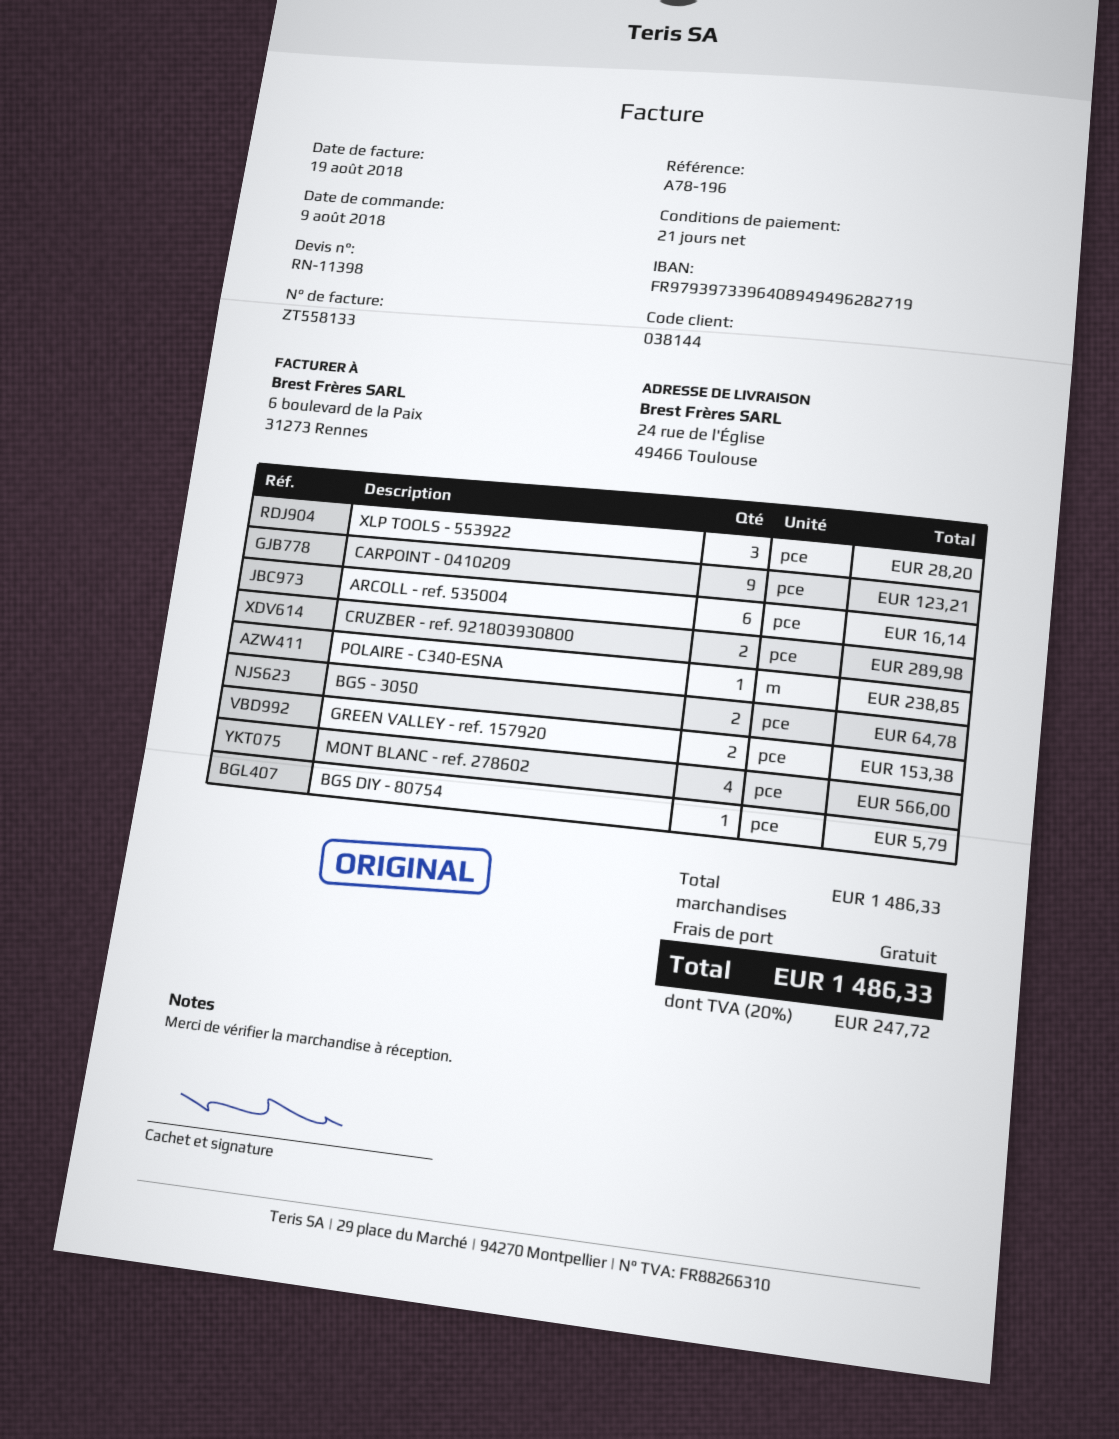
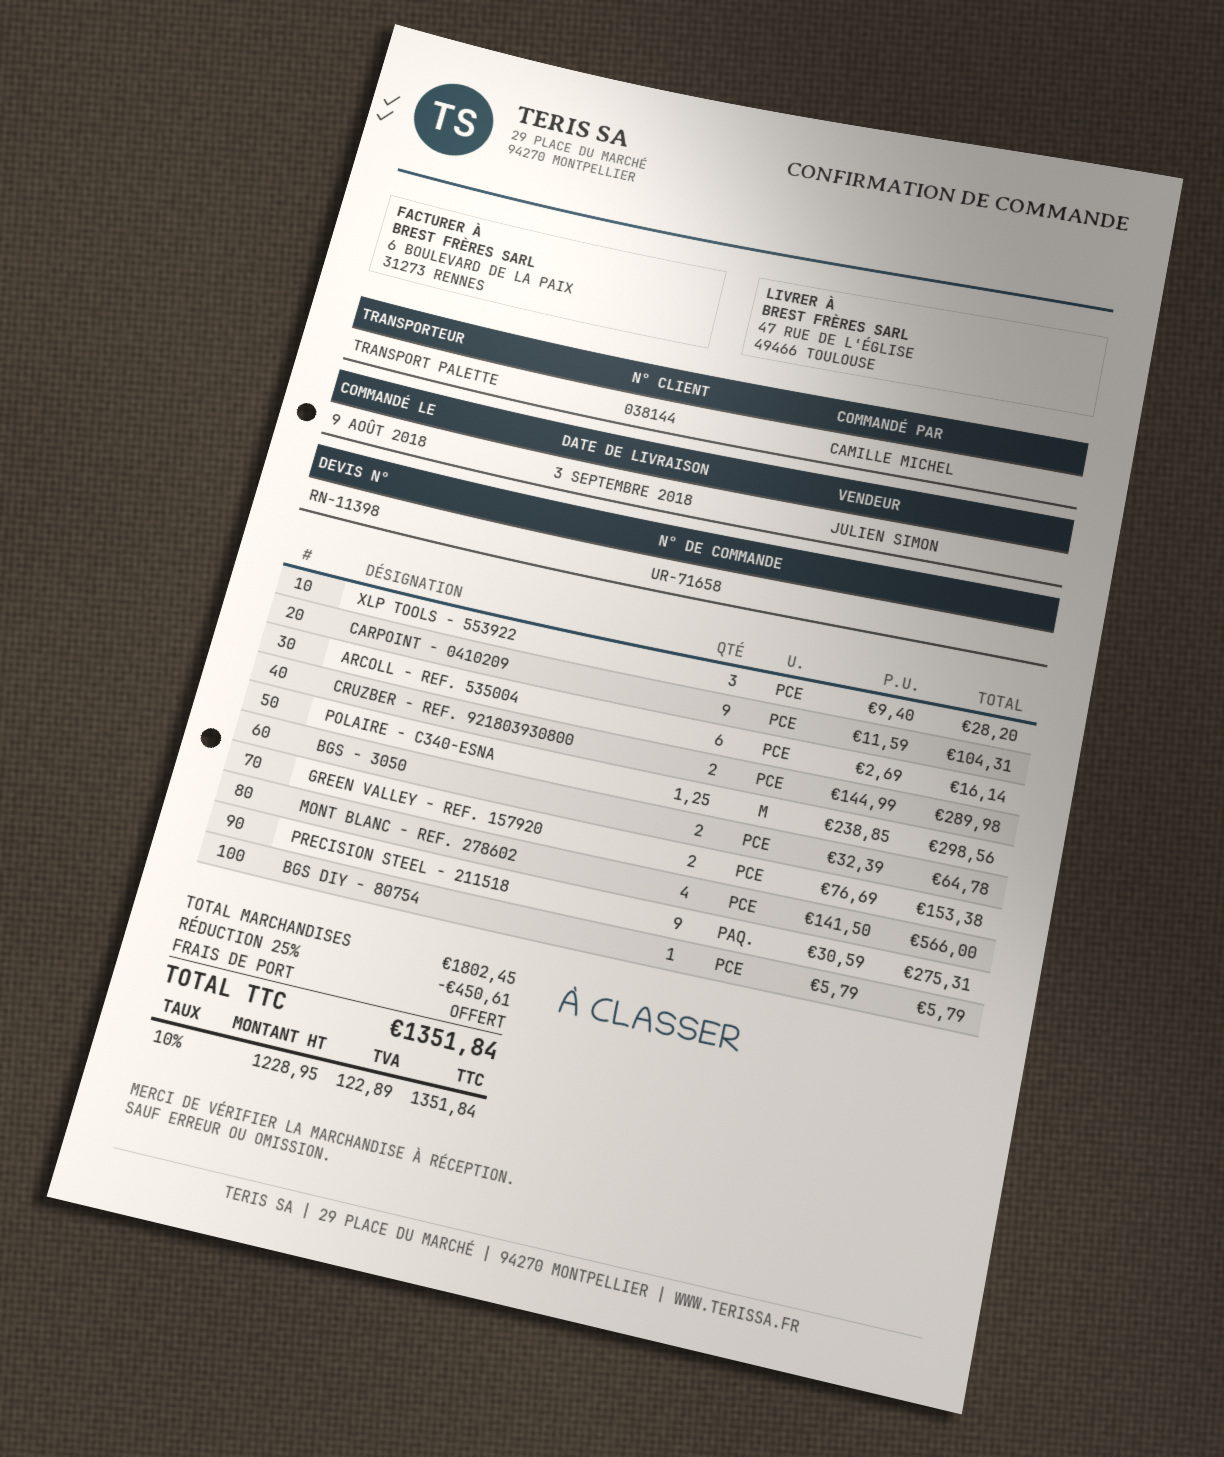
ship to: 24 rue de l'Église, 49466 Toulouse -> 47 RUE DE L'ÉGLISE, 49466 TOULOUSE
CARPOINT - 0410209: 9 for 123.21 -> 9 for 104.31
POLAIRE - C340-ESNA: 1 for 238.85 -> 1.25 for 298.56
PRECISION STEEL - 211518: none -> 9 for 275.31
subtotal: 1486.33 -> 1802.45
discount: none -> 25% = 450.61
tax: 20% = 247.72 -> 10% = 122.89
total: 1486.33 -> 1351.84

